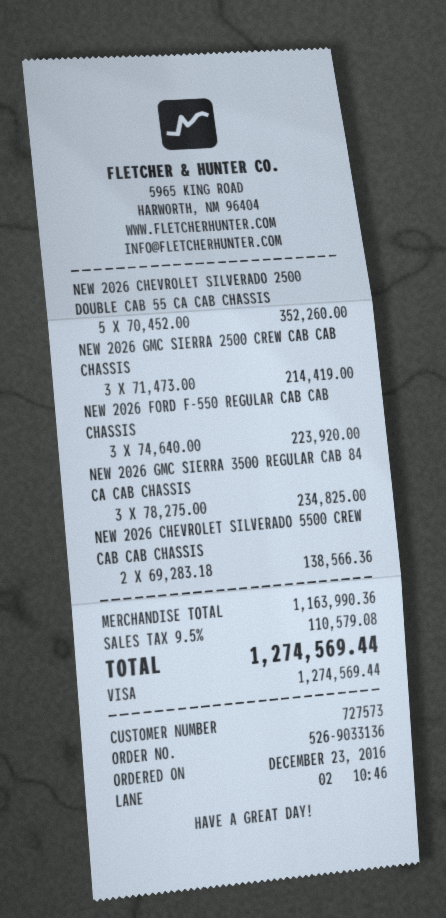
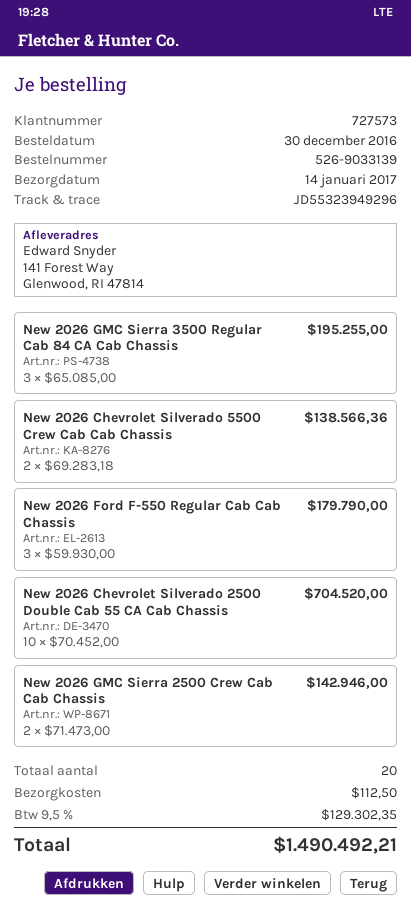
order number: 526-9033136 -> 526-9033139
order date: 2016-12-23 -> 2016-12-30
NEW 2026 CHEVROLET SILVERADO 2500 DOUBLE CAB 55 CA CAB CHASSIS: 5 x 70452.00 = 352260.00 -> 10 x 70452.00 = 704520.00
NEW 2026 GMC SIERRA 2500 CREW CAB CAB CHASSIS: 3 x 71473.00 = 214419.00 -> 2 x 71473.00 = 142946.00
NEW 2026 FORD F-550 REGULAR CAB CAB CHASSIS: 3 x 74640.00 = 223920.00 -> 3 x 59930.00 = 179790.00
NEW 2026 GMC SIERRA 3500 REGULAR CAB 84 CA CAB CHASSIS: 3 x 78275.00 = 234825.00 -> 3 x 65085.00 = 195255.00
shipping: none -> 112.50
tax: 9.5% = 110579.08 -> 9.5% = 129302.35
total: 1274569.44 -> 1490492.21

